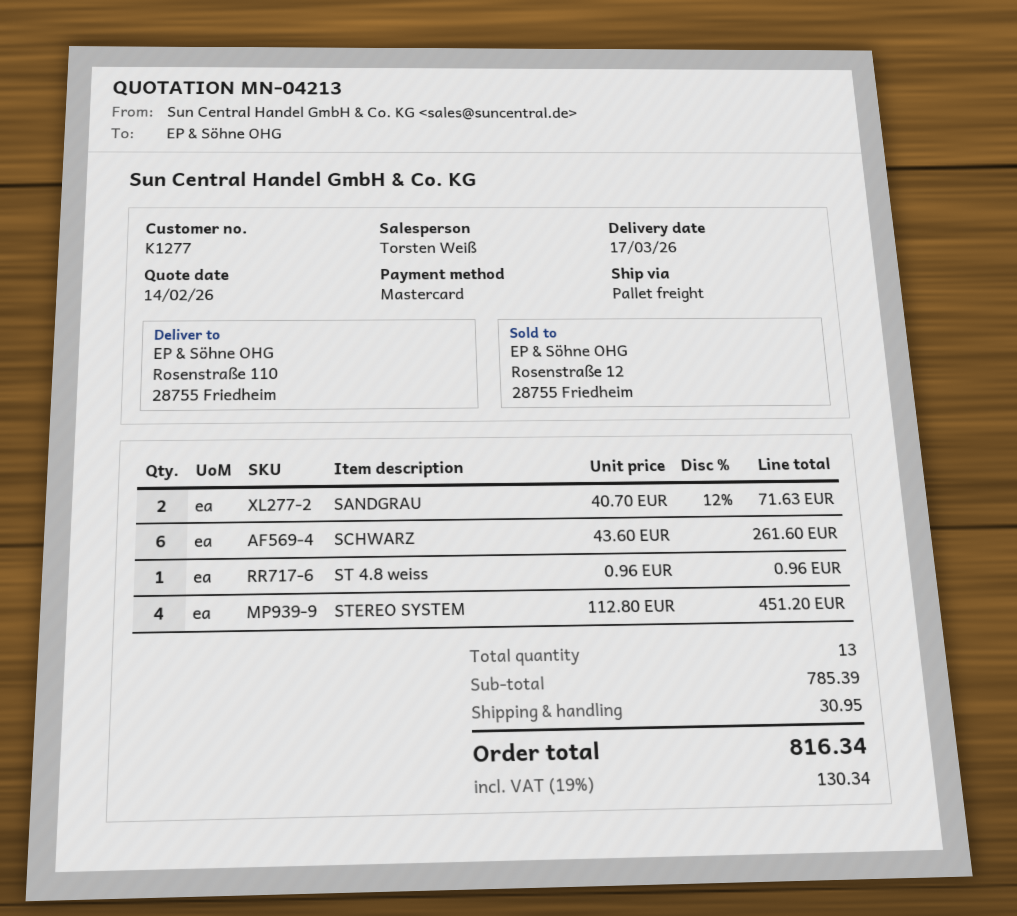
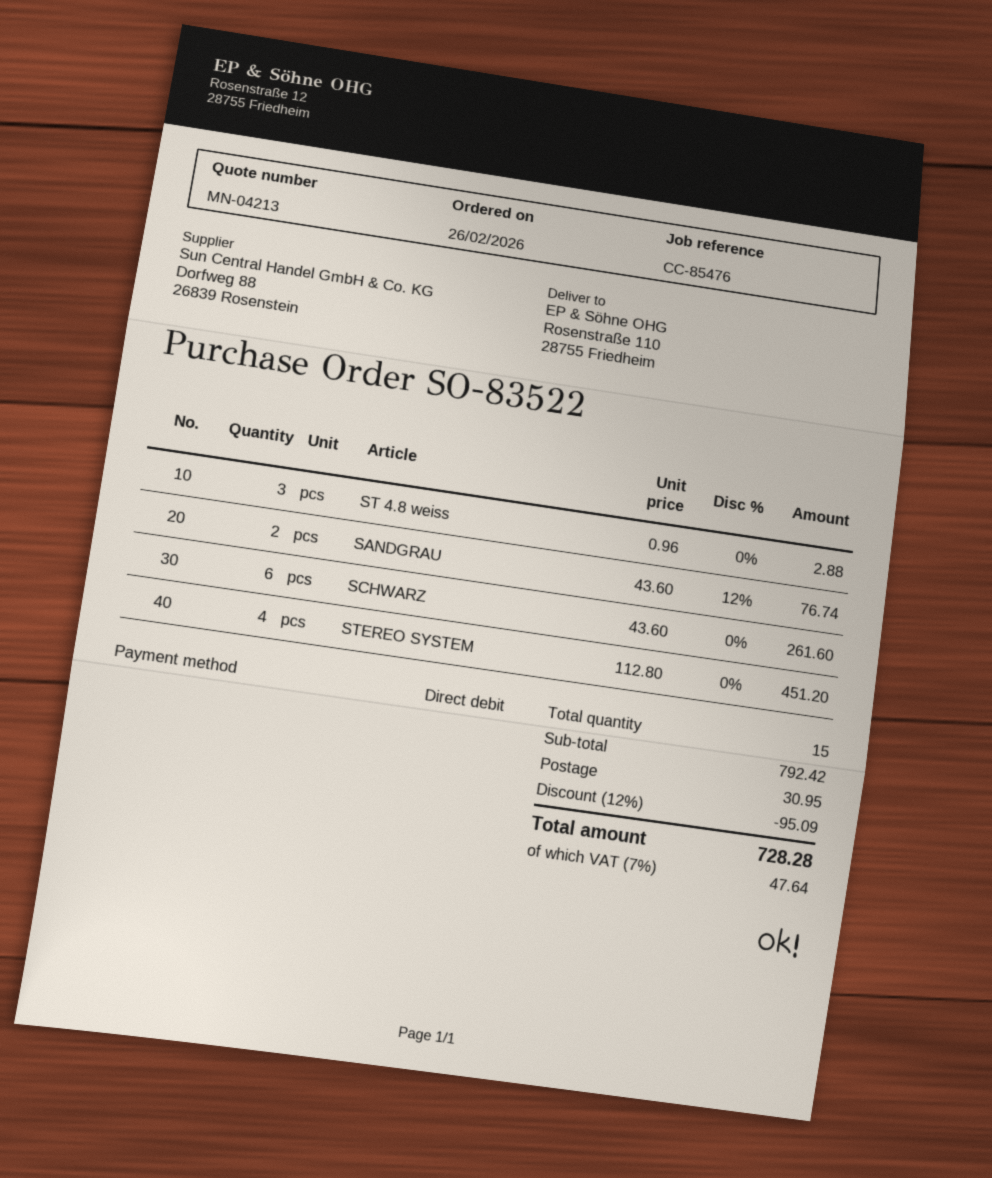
payment method: Mastercard -> direct debit
SANDGRAU: 2 x 40.70 - 12% = 71.63 -> 2 x 43.60 - 12% = 76.74
ST 4.8 weiss: 1 x 0.96 = 0.96 -> 3 x 0.96 = 2.88
total quantity: 13 -> 15
subtotal: 785.39 -> 792.42
discount: none -> 12% = 95.09
tax: 19% = 130.34 -> 7% = 47.64
total: 816.34 -> 728.28

